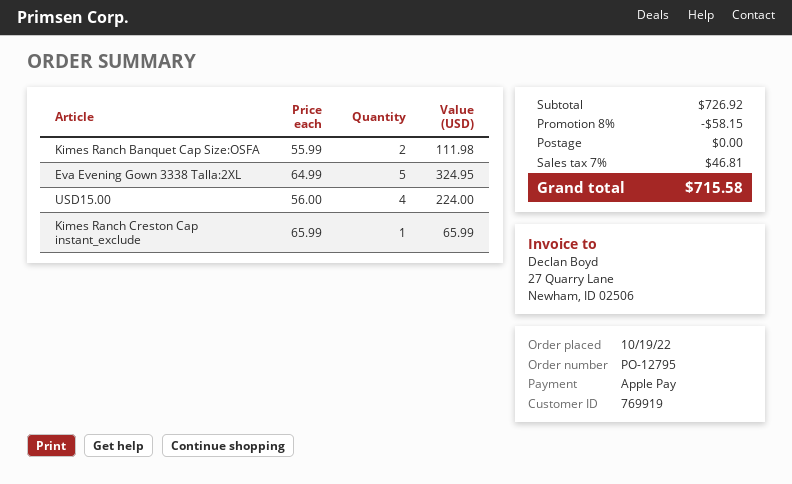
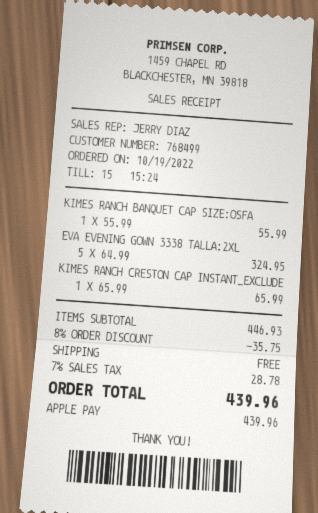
customer number: 769919 -> 768499
Kimes Ranch Banquet Cap Size:OSFA: 2 x 55.99 = 111.98 -> 1 x 55.99 = 55.99
USD15.00: 4 x 56.00 = 224.00 -> none
subtotal: 726.92 -> 446.93
discount: 8% = 58.15 -> 8% = 35.75
tax: 7% = 46.81 -> 7% = 28.78
total: 715.58 -> 439.96

